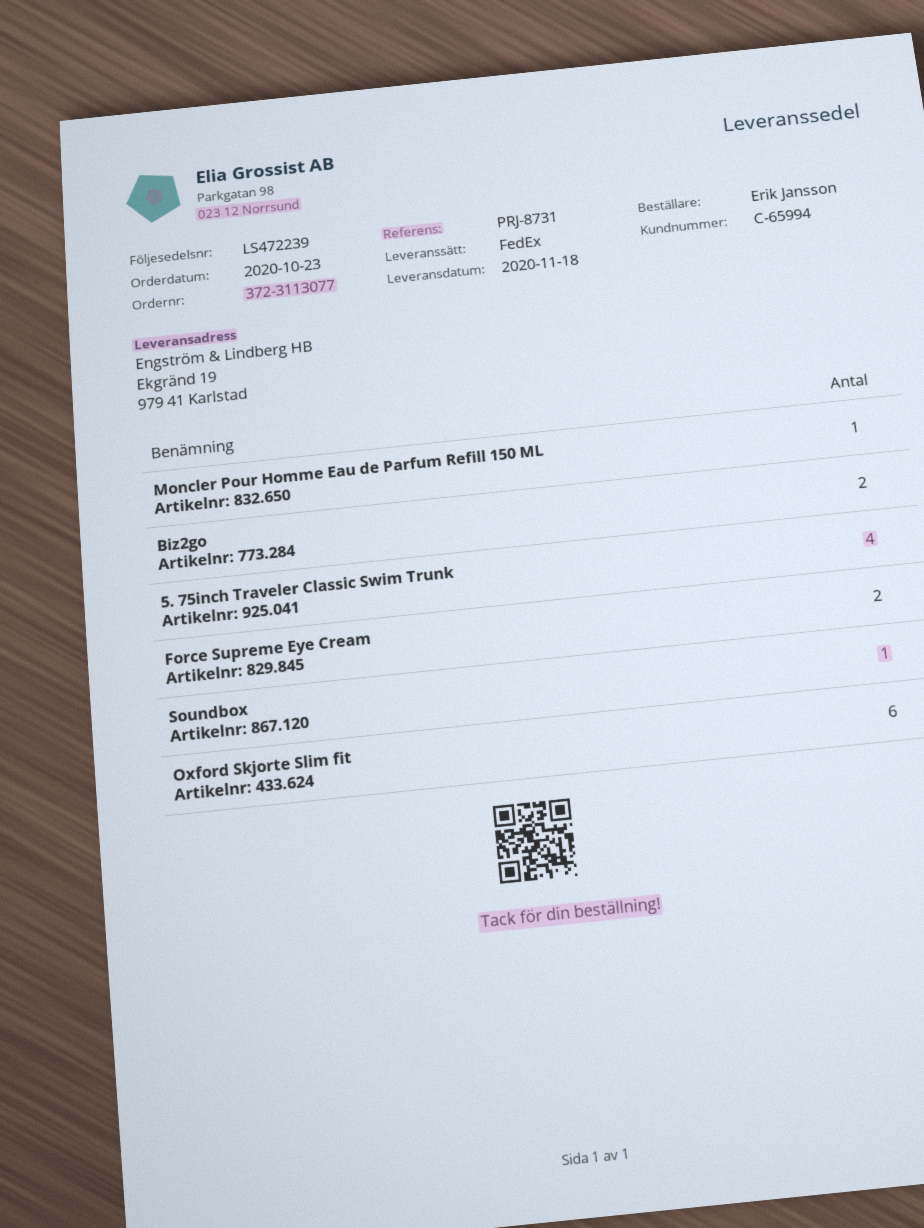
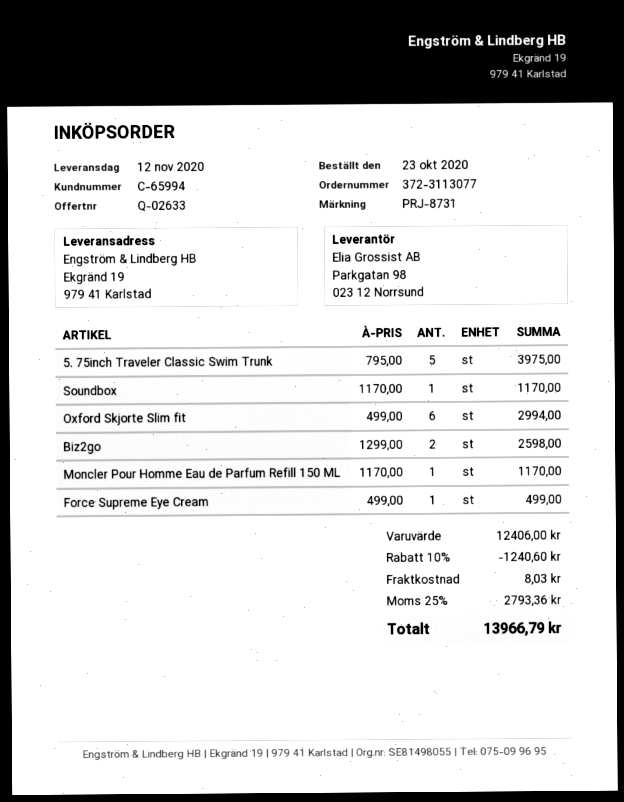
delivery date: 2020-11-18 -> 2020-11-12
5. 75inch Traveler Classic Swim Trunk: 4 -> 5
Force Supreme Eye Cream: 2 -> 1

